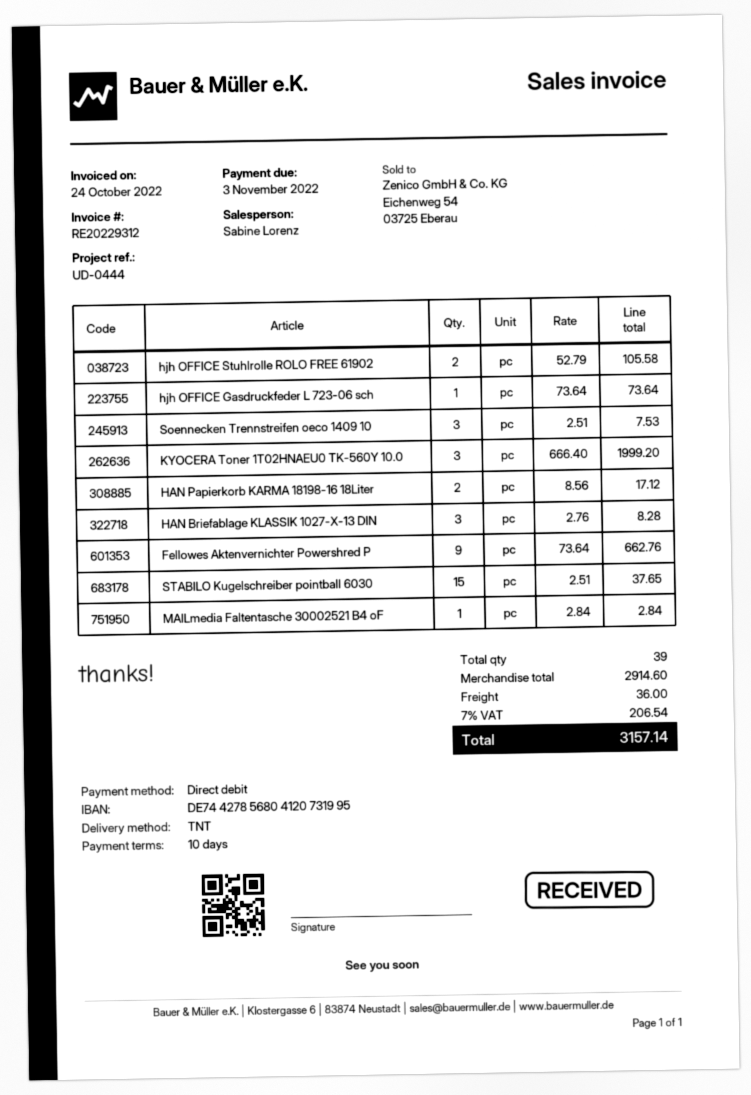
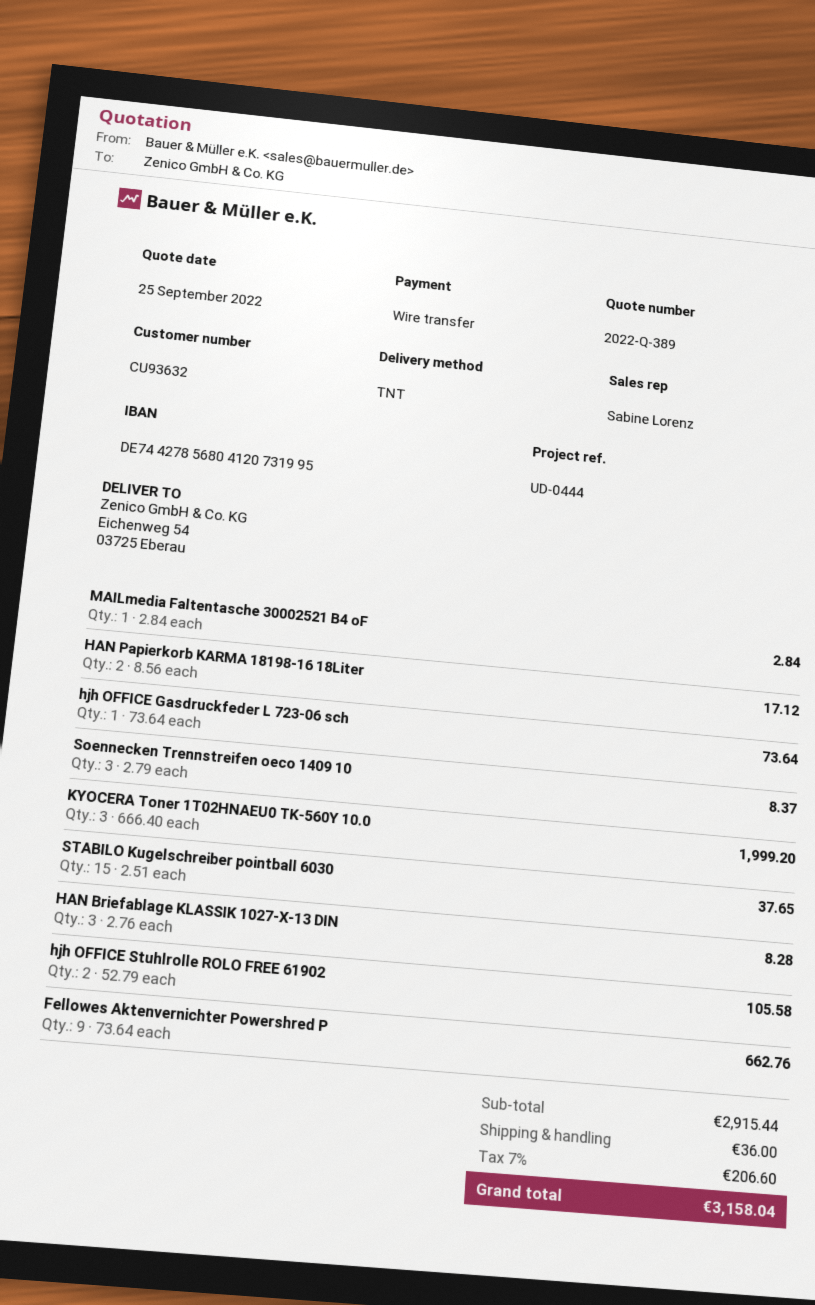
payment method: direct debit -> bank transfer
Soennecken Trennstreifen oeco 1409 10: 3 x 2.51 = 7.53 -> 3 x 2.79 = 8.37
subtotal: 2914.60 -> 2915.44
tax: 7% = 206.54 -> 7% = 206.60
total: 3157.14 -> 3158.04

